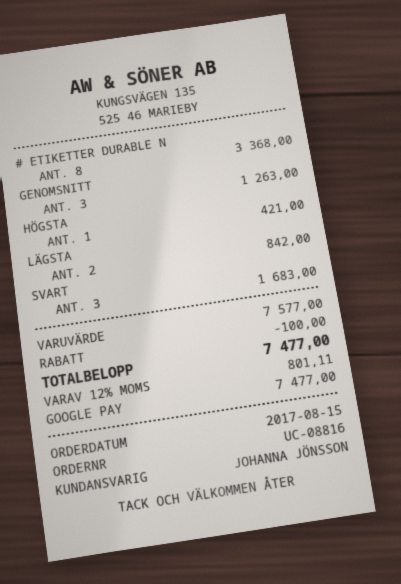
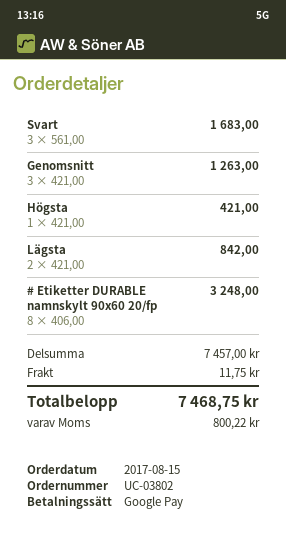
order number: UC-08816 -> UC-03802
# ETIKETTER DURABLE N: 8 for 3368.00 -> 8 for 3248.00
subtotal: 7577.00 -> 7457.00
discount: 100.00 -> none
shipping: none -> 11.75
tax: 801.11 -> 800.22
total: 7477.00 -> 7468.75

